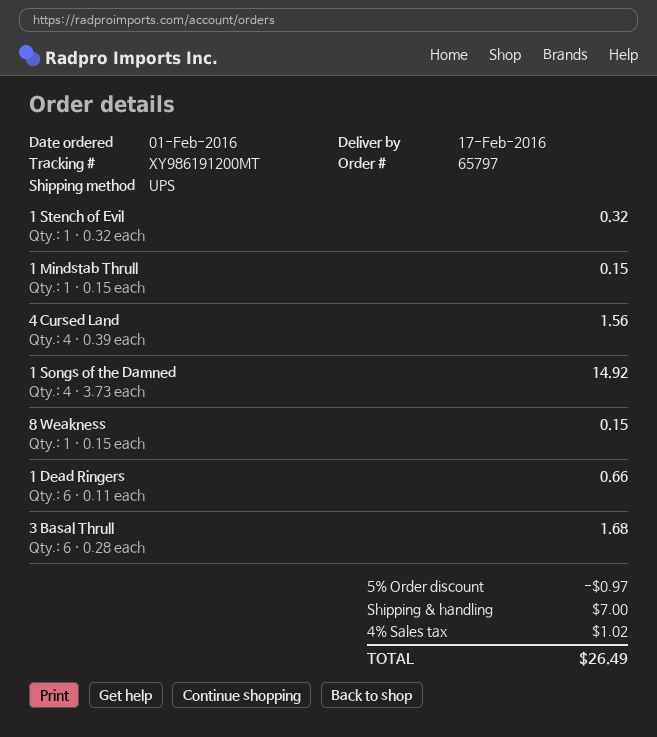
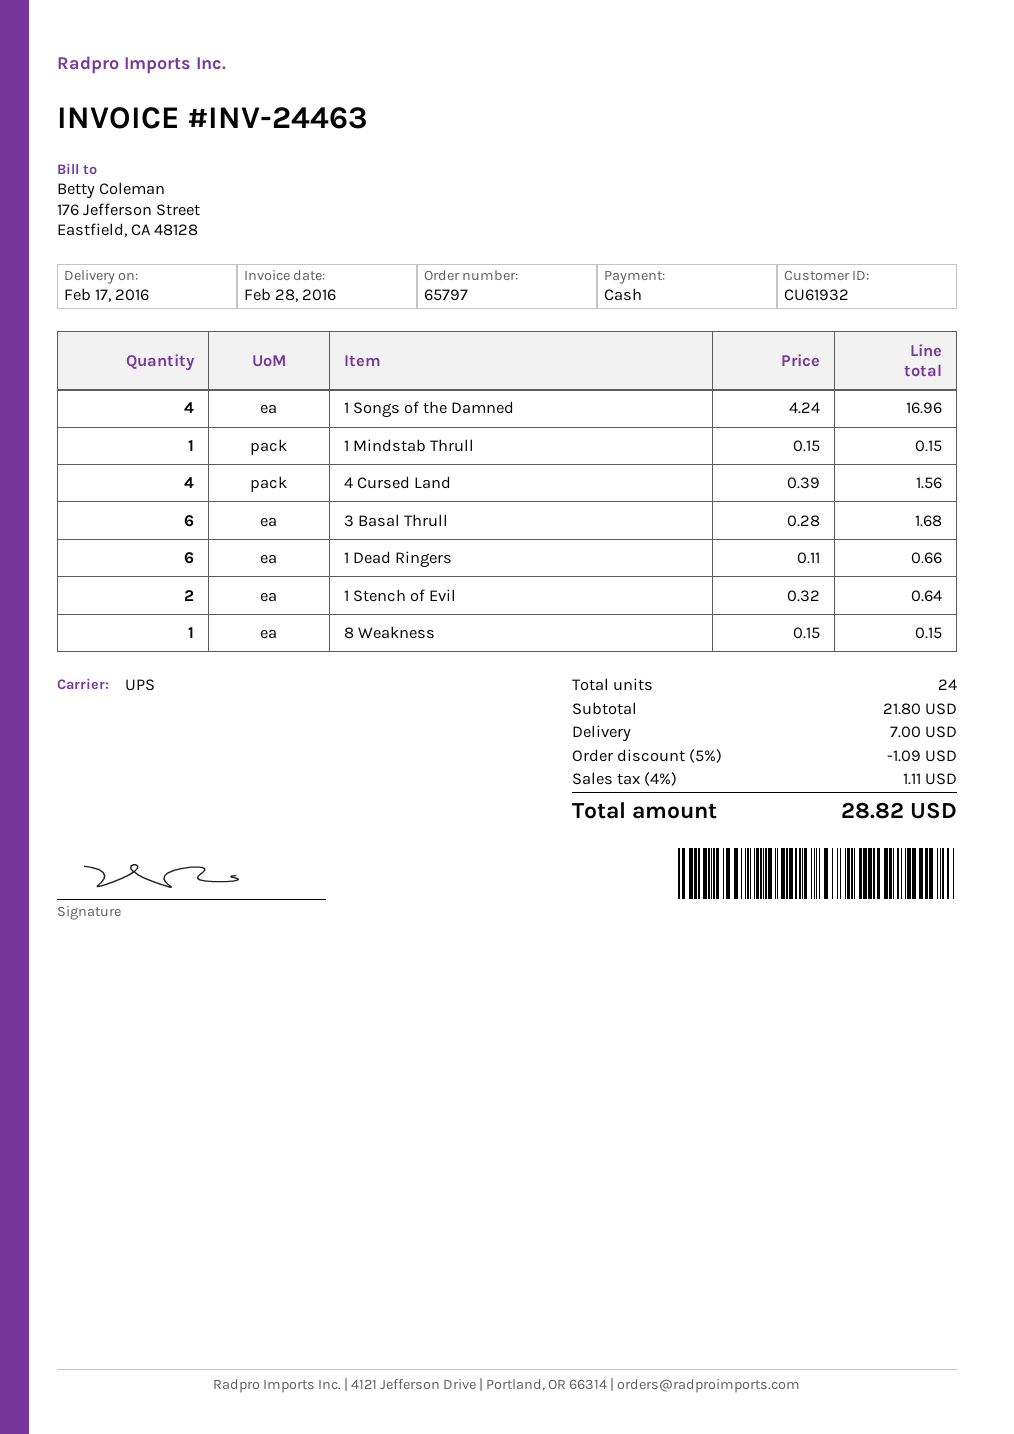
1 Stench of Evil: 1 x 0.32 = 0.32 -> 2 x 0.32 = 0.64
1 Songs of the Damned: 4 x 3.73 = 14.92 -> 4 x 4.24 = 16.96
discount: 5% = 0.97 -> 5% = 1.09
tax: 4% = 1.02 -> 4% = 1.11
total: 26.49 -> 28.82

